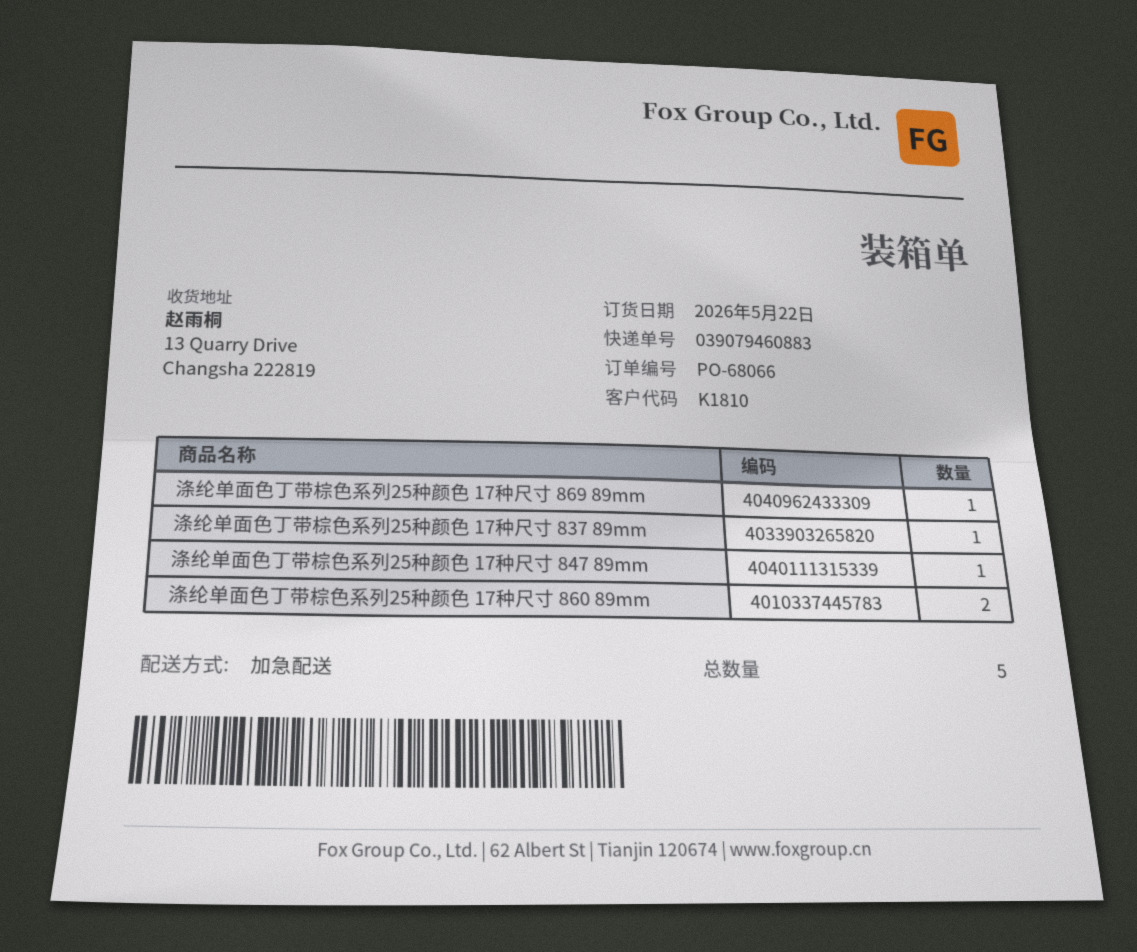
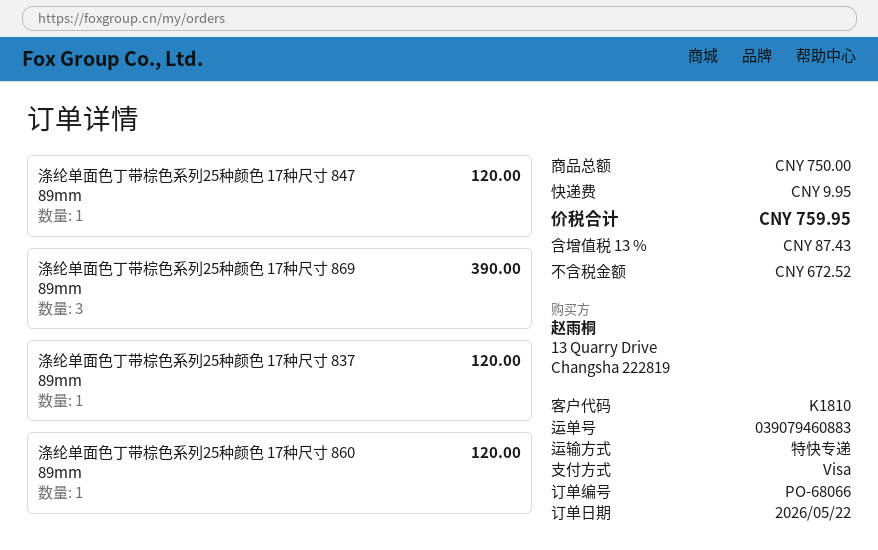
涤纶单面色丁带棕色系列25种颜色 17种尺寸 869 89mm: 1 -> 3
涤纶单面色丁带棕色系列25种颜色 17种尺寸 860 89mm: 2 -> 1

